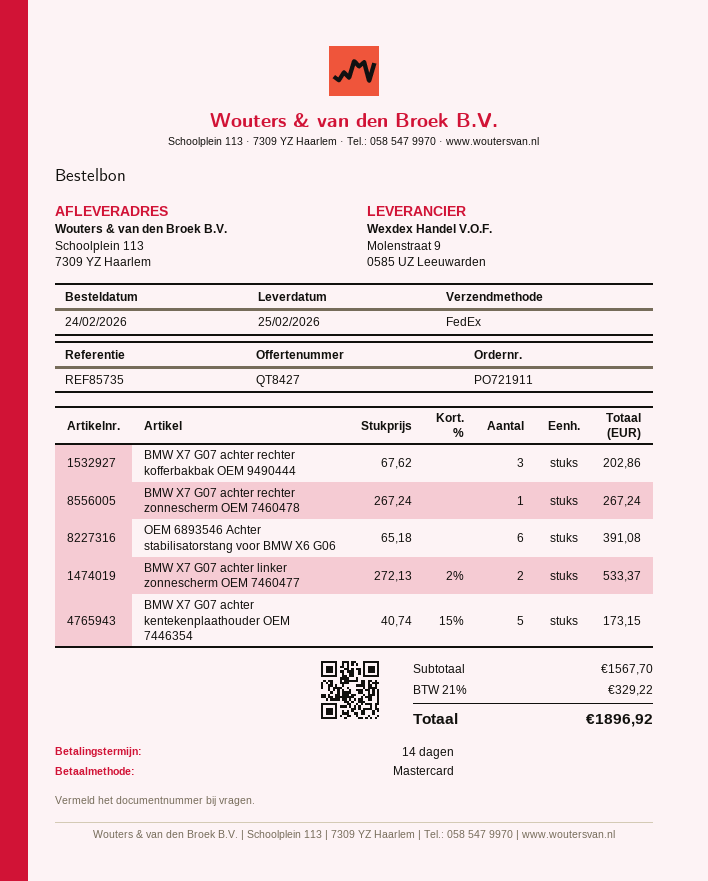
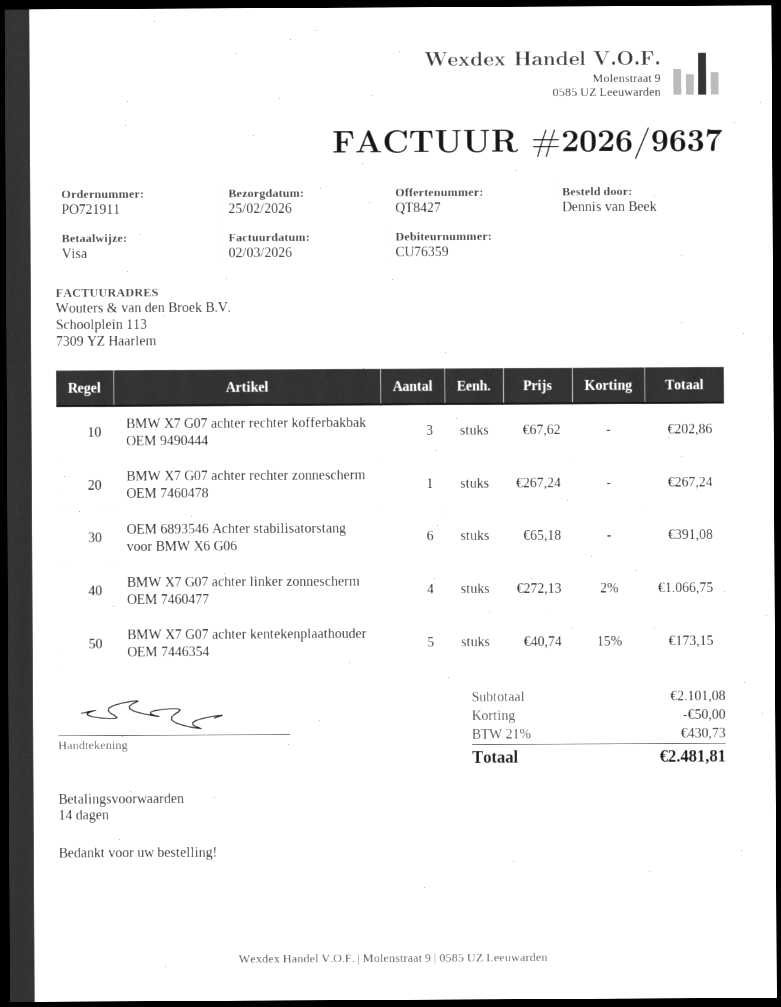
payment method: Mastercard -> Visa
BMW X7 G07 achter linker zonnescherm OEM 7460477: 2 x 272.13 - 2% = 533.37 -> 4 x 272.13 - 2% = 1066.75
subtotal: 1567.70 -> 2101.08
discount: none -> 50.00
tax: 21% = 329.22 -> 21% = 430.73
total: 1896.92 -> 2481.81

